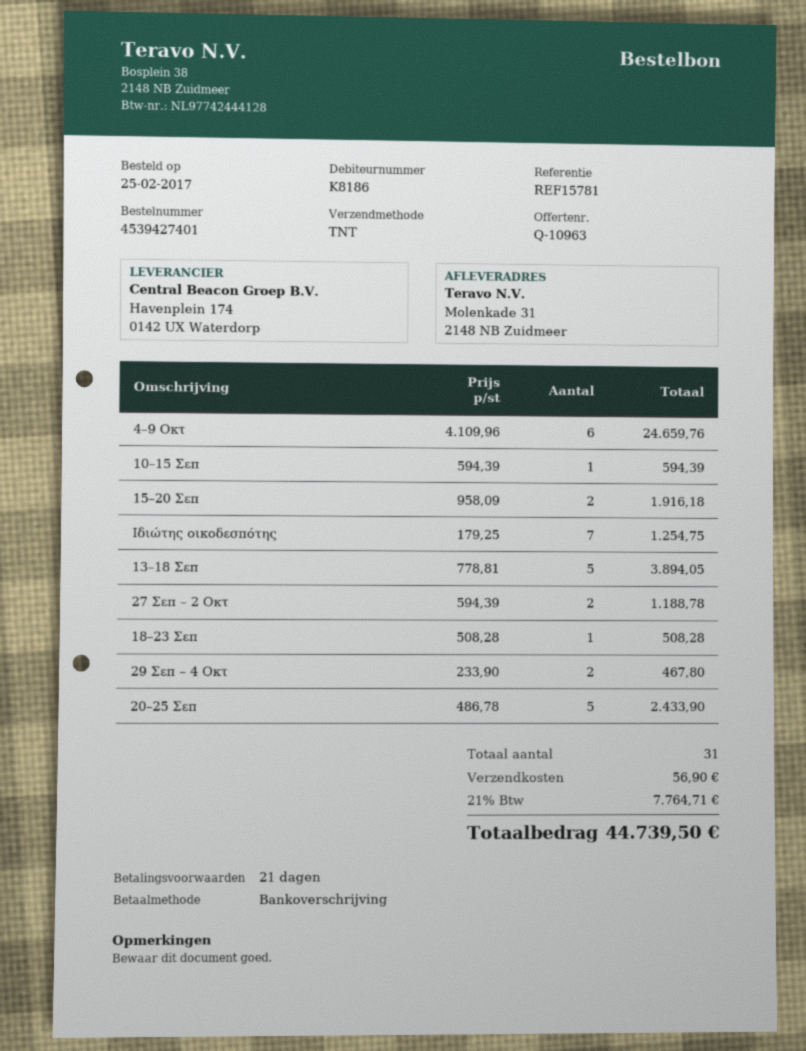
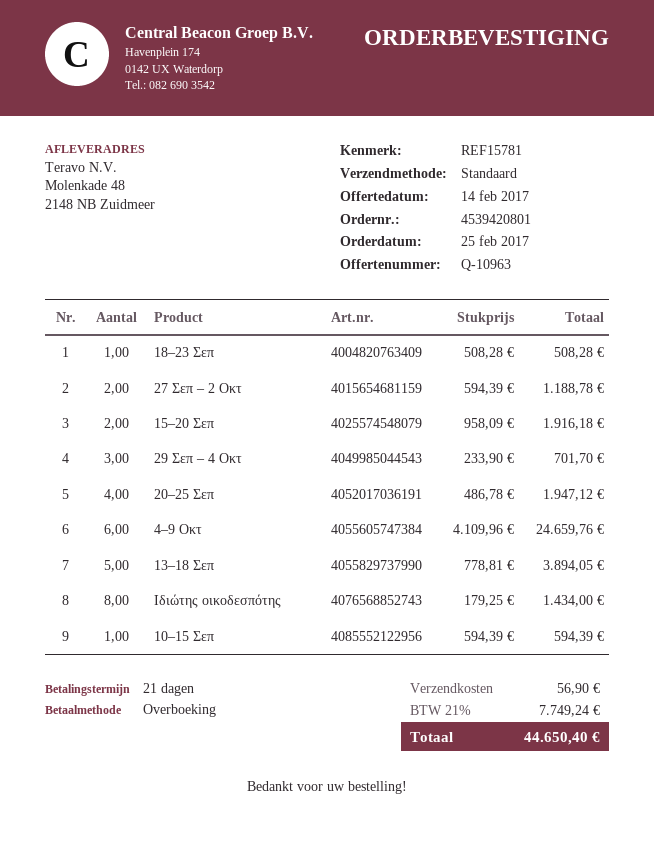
order number: 4539427401 -> 4539420801
shipping method: TNT -> standard
ship to: Molenkade 31, 2148 NB Zuidmeer -> Molenkade 48, 2148 NB Zuidmeer
Ιδιώτης οικοδεσπότης: 7 x 179.25 = 1254.75 -> 8 x 179.25 = 1434.00
29 Σεπ – 4 Οκτ: 2 x 233.90 = 467.80 -> 3 x 233.90 = 701.70
20–25 Σεπ: 5 x 486.78 = 2433.90 -> 4 x 486.78 = 1947.12
tax: 21% = 7764.71 -> 21% = 7749.24
total: 44739.50 -> 44650.40

